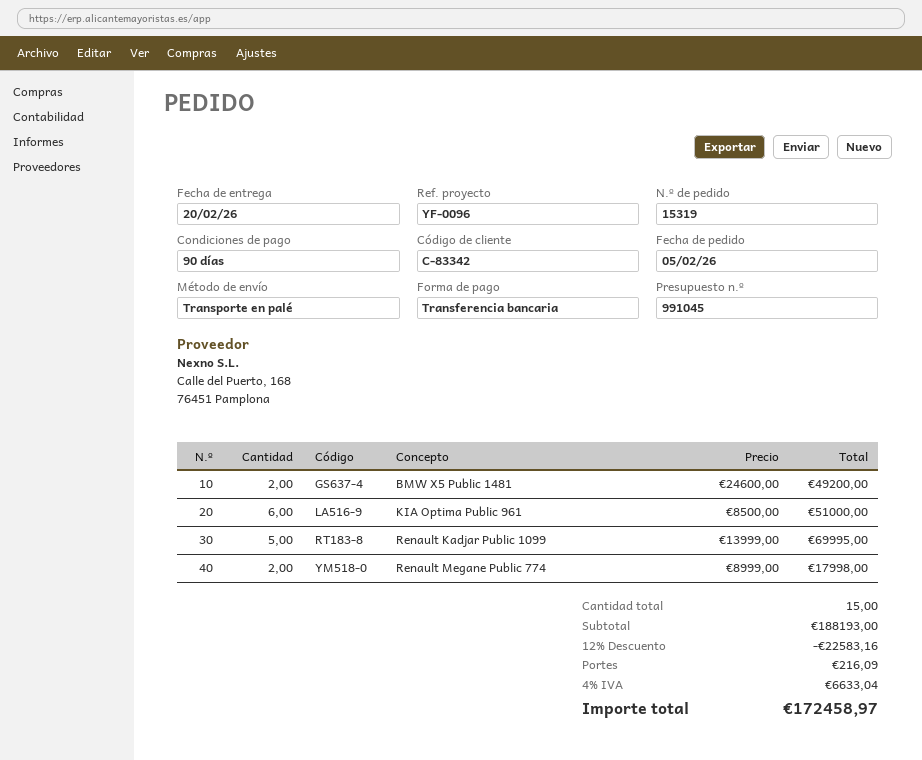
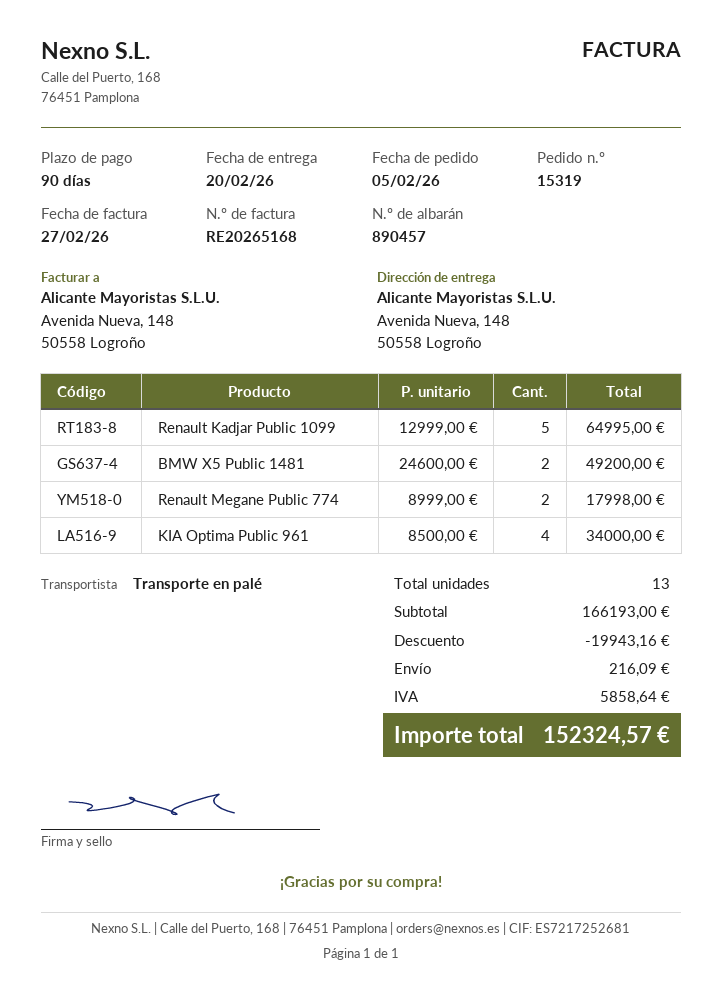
KIA Optima Public 961: 6 x 8500.00 = 51000.00 -> 4 x 8500.00 = 34000.00
Renault Kadjar Public 1099: 5 x 13999.00 = 69995.00 -> 5 x 12999.00 = 64995.00
total quantity: 15 -> 13
subtotal: 188193.00 -> 166193.00
discount: 22583.16 -> 19943.16
tax: 6633.04 -> 5858.64
total: 172458.97 -> 152324.57

